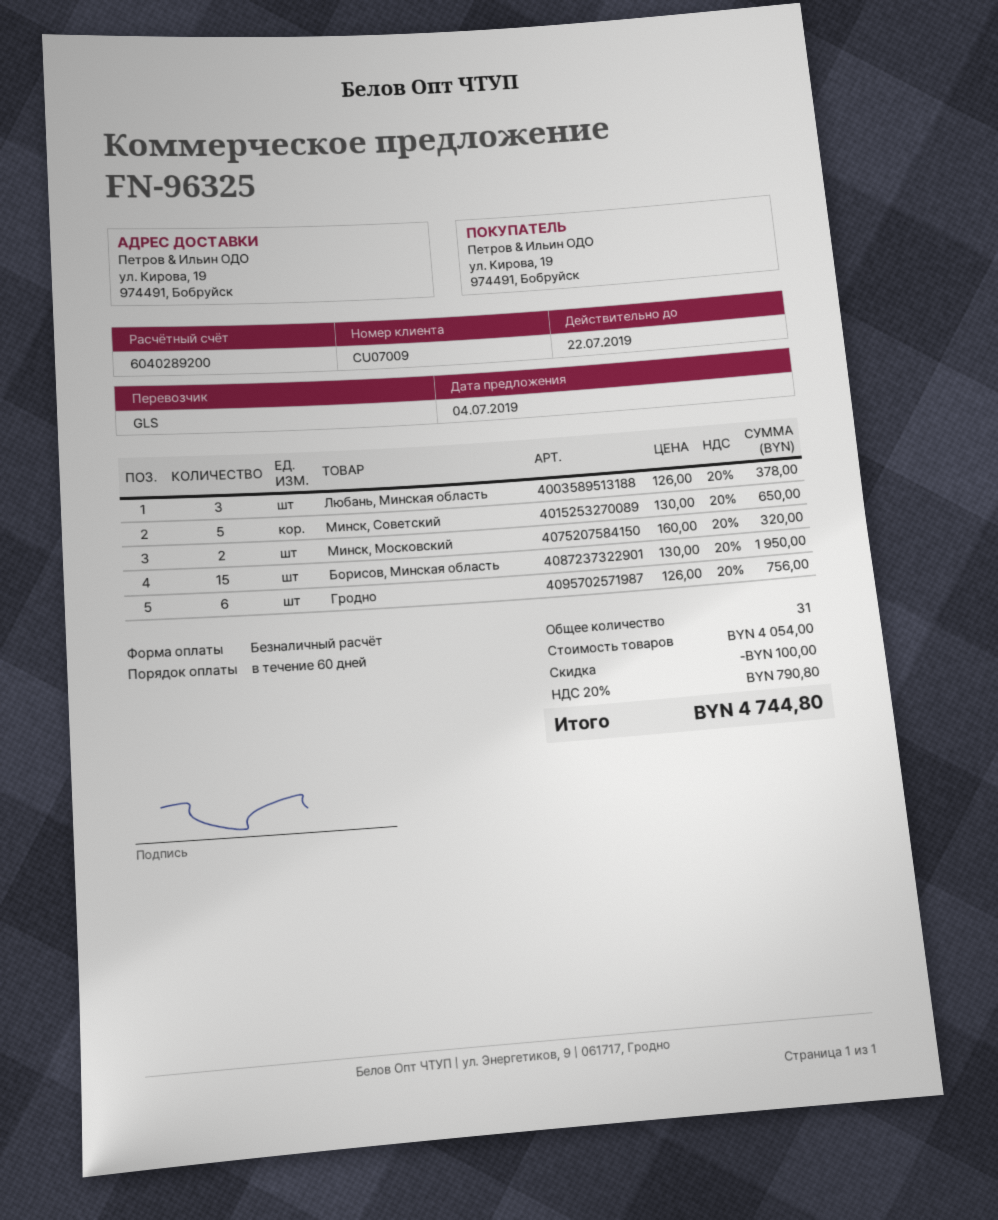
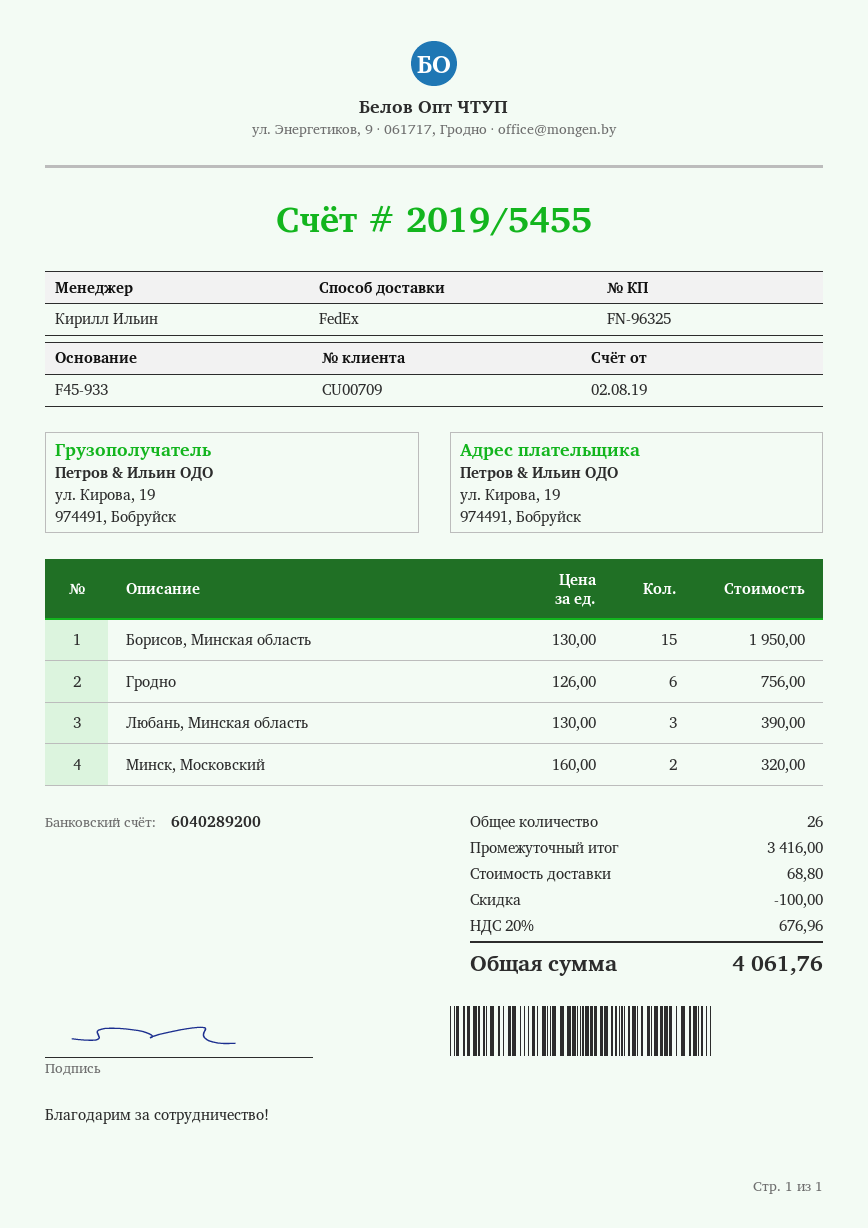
customer number: CU07009 -> CU00709
shipping method: GLS -> FedEx
Любань, Минская область: 3 x 126.00 = 378.00 -> 3 x 130.00 = 390.00
Минск, Советский: 5 x 130.00 = 650.00 -> none
total quantity: 31 -> 26
subtotal: 4054.00 -> 3416.00
shipping: none -> 68.80
tax: 20% = 790.80 -> 20% = 676.96
total: 4744.80 -> 4061.76

